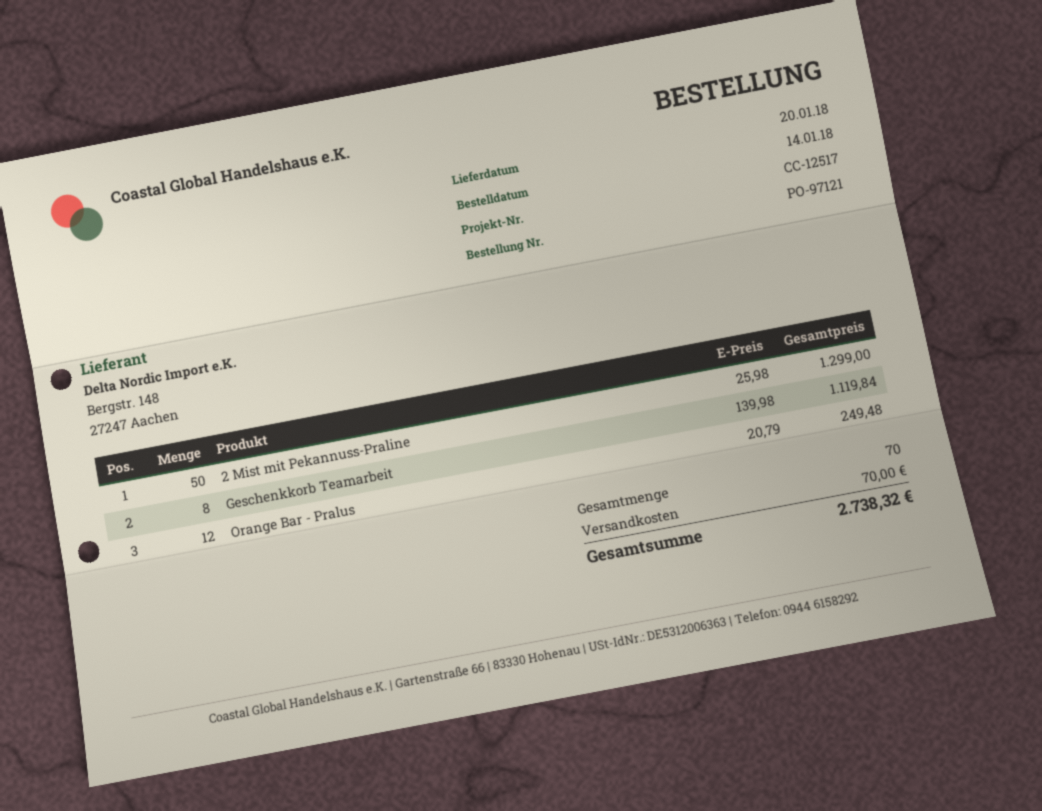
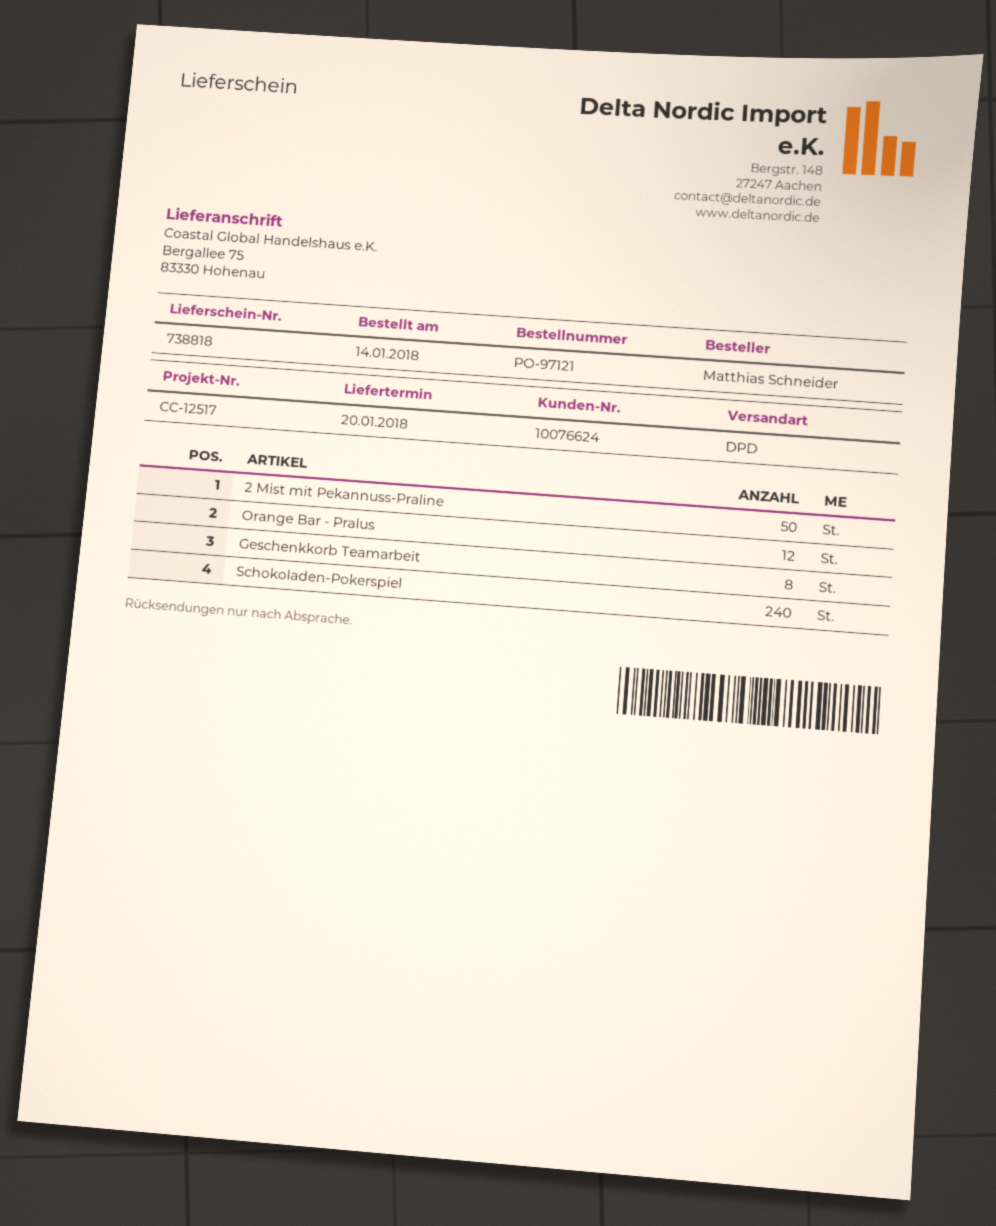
Schokoladen-Pokerspiel: none -> 240

